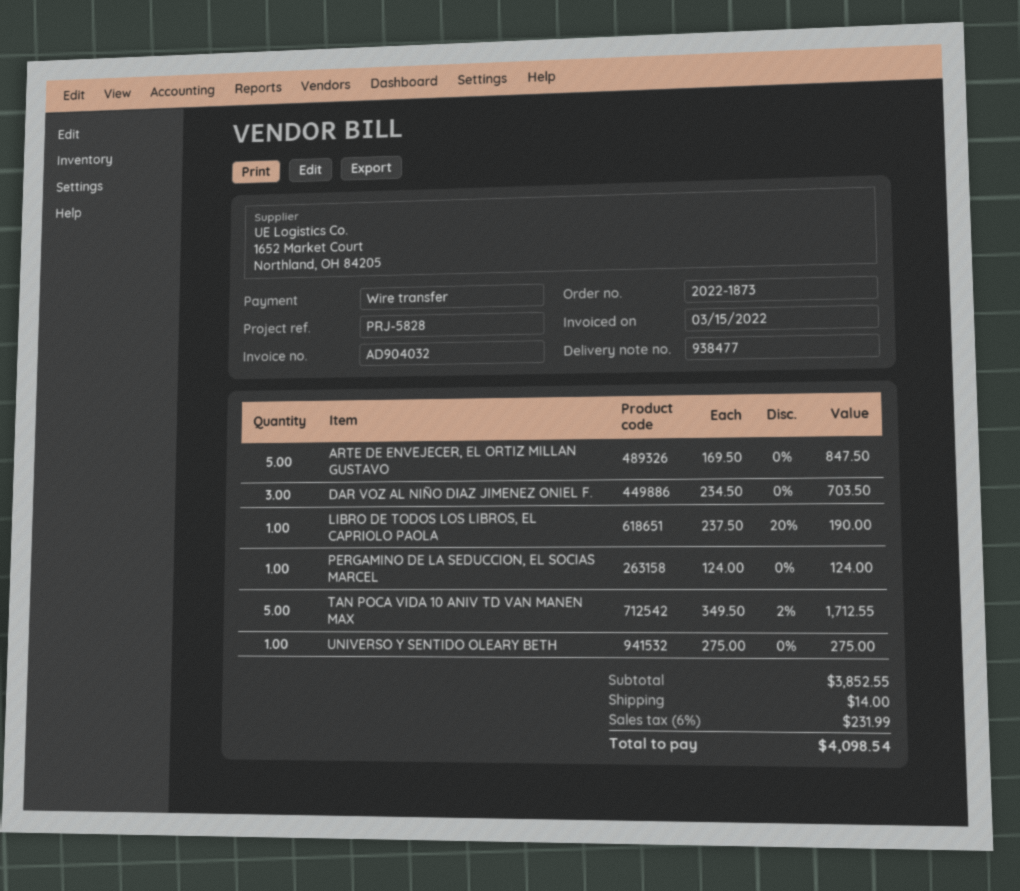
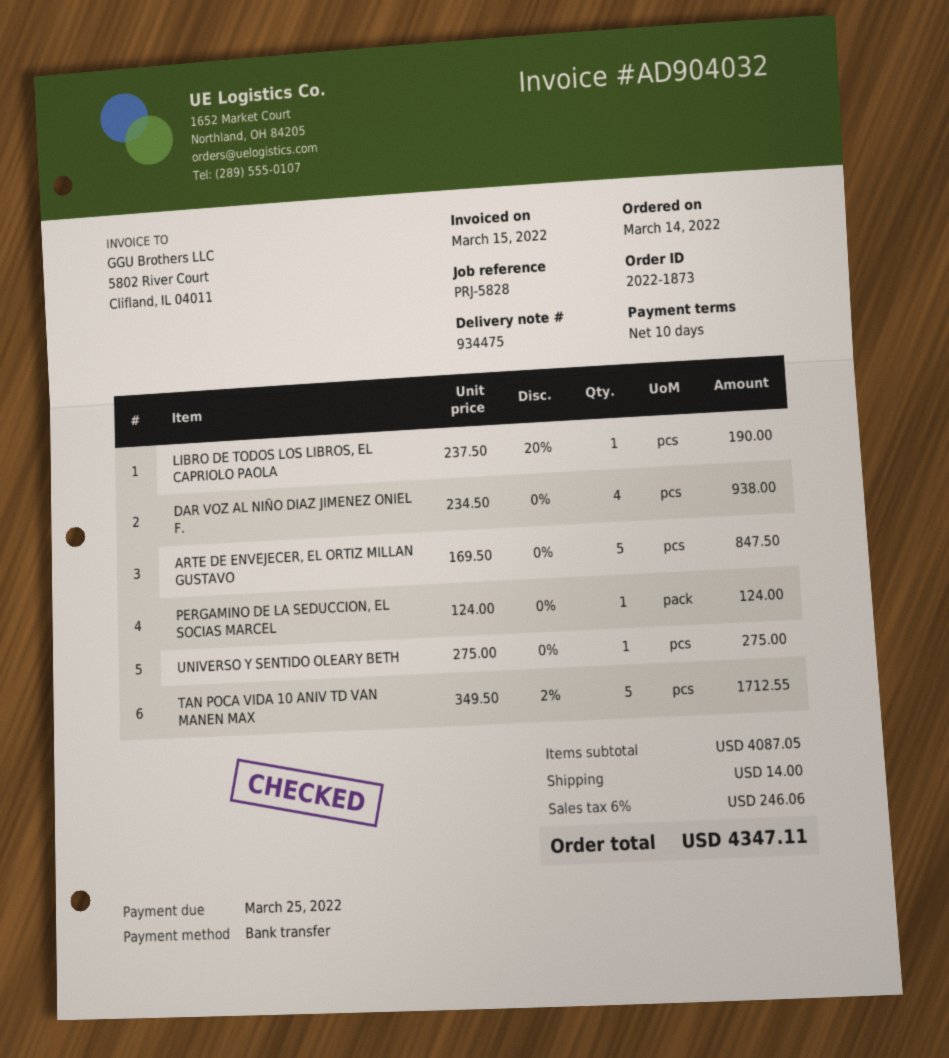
delivery note number: 938477 -> 934475
DAR VOZ AL NIÑO DIAZ JIMENEZ ONIEL F.: 3 x 234.50 = 703.50 -> 4 x 234.50 = 938.00
subtotal: 3852.55 -> 4087.05
tax: 6% = 231.99 -> 6% = 246.06
total: 4098.54 -> 4347.11

